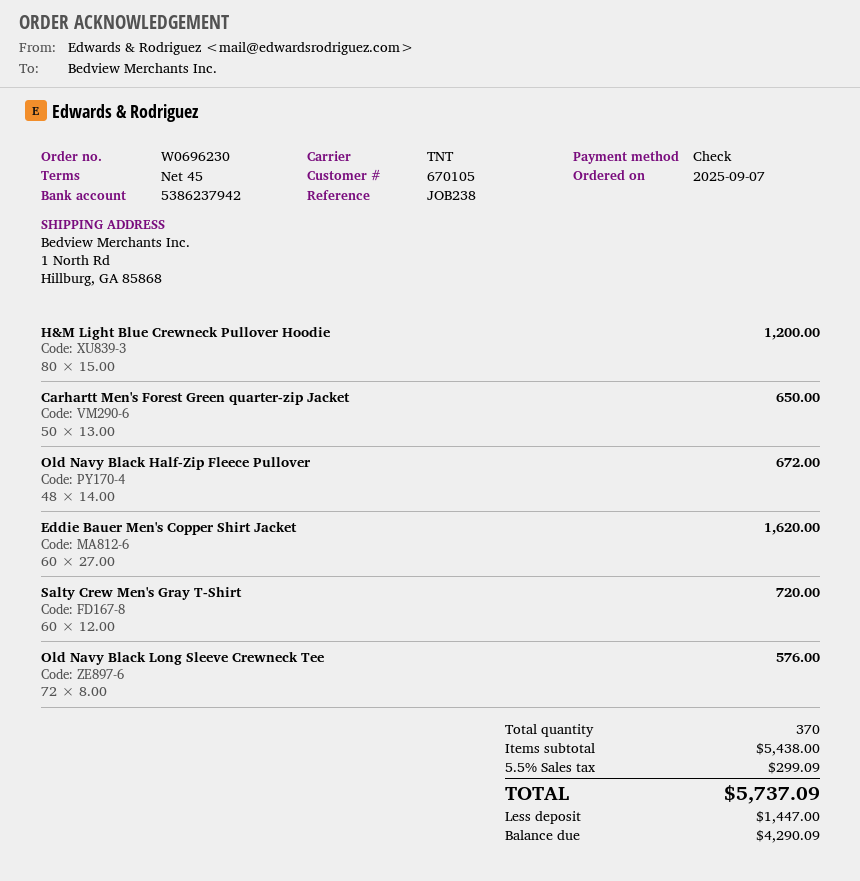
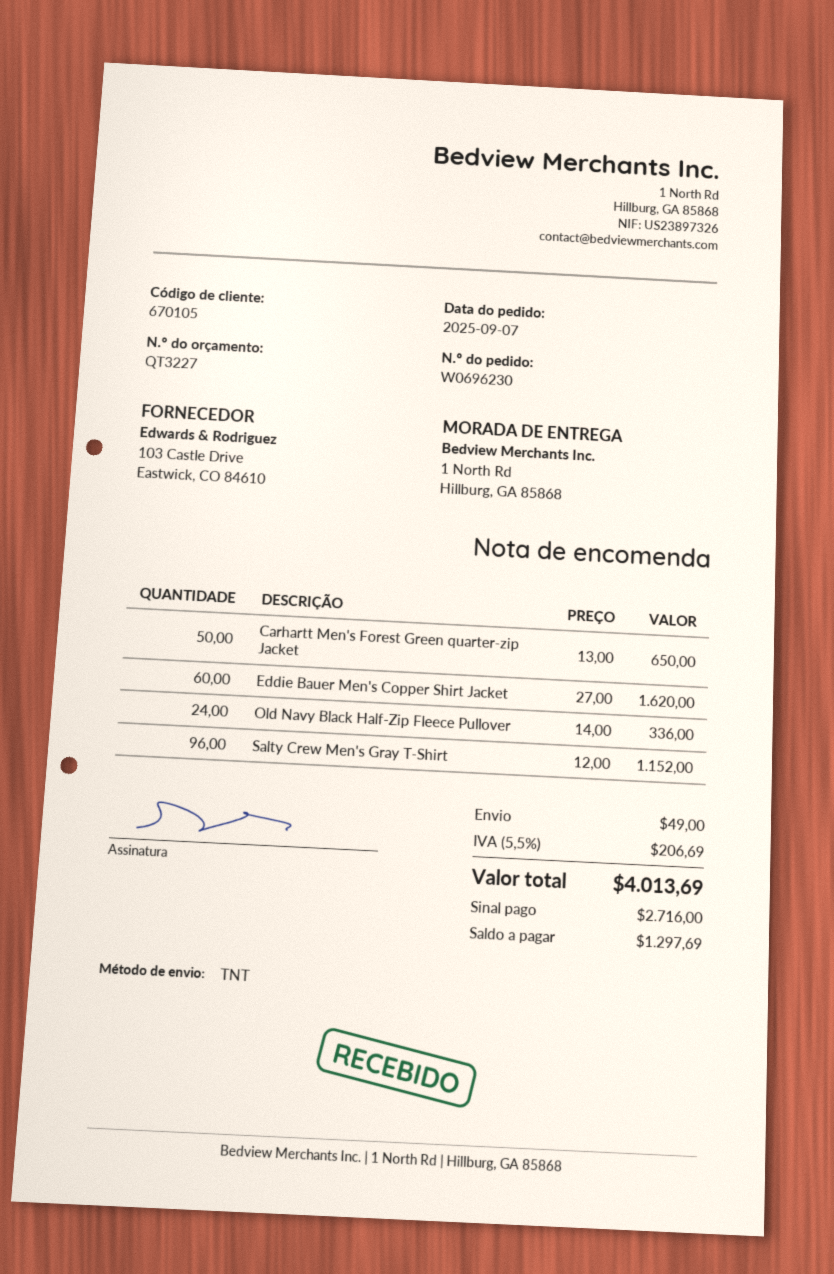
H&M Light Blue Crewneck Pullover Hoodie: 80 x 15.00 = 1200.00 -> none
Old Navy Black Half-Zip Fleece Pullover: 48 x 14.00 = 672.00 -> 24 x 14.00 = 336.00
Salty Crew Men's Gray T-Shirt: 60 x 12.00 = 720.00 -> 96 x 12.00 = 1152.00
Old Navy Black Long Sleeve Crewneck Tee: 72 x 8.00 = 576.00 -> none
shipping: none -> 49.00
tax: 5.5% = 299.09 -> 5.5% = 206.69
total: 5737.09 -> 4013.69
deposit: 1447.00 -> 2716.00
balance: 4290.09 -> 1297.69

